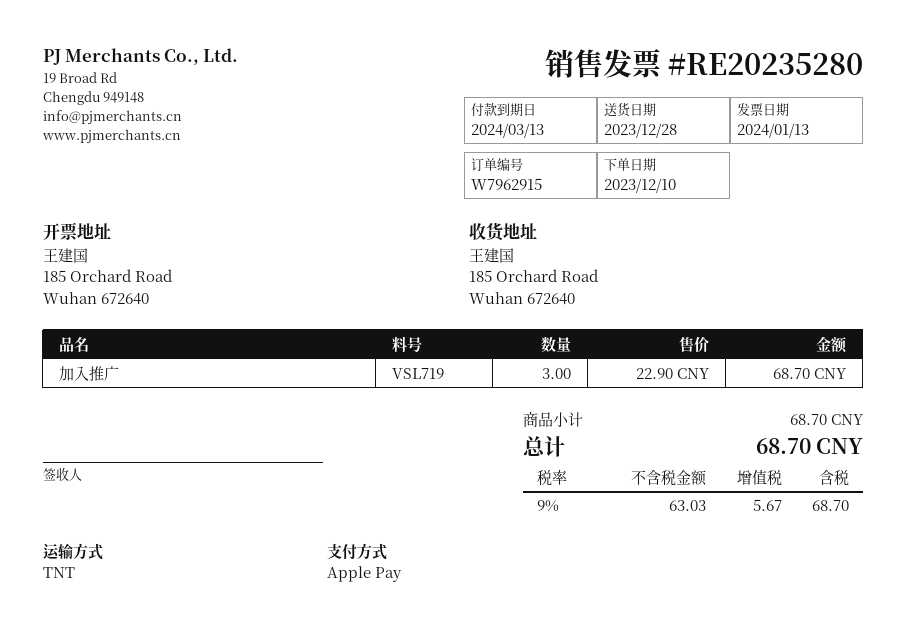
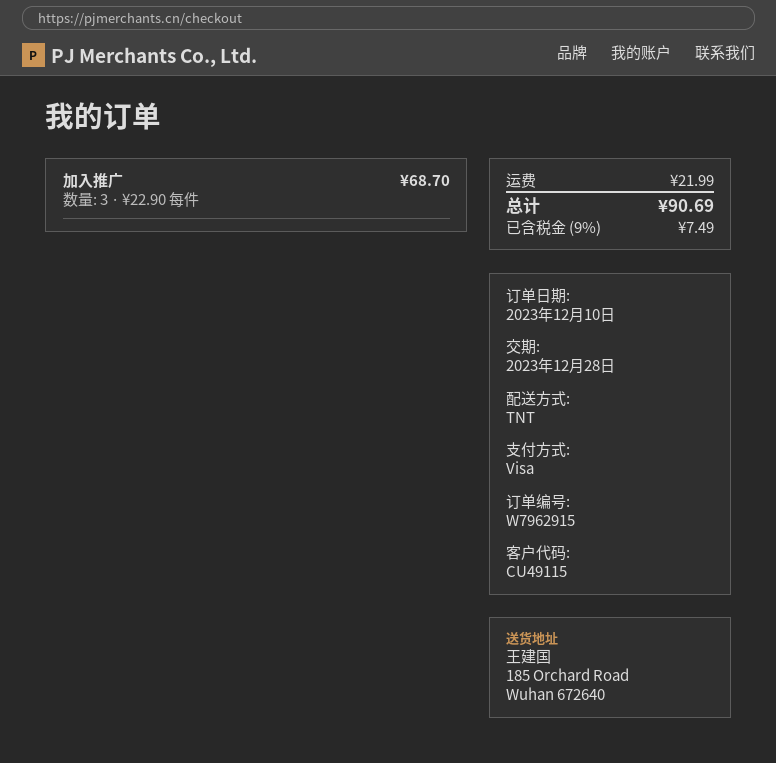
payment method: Apple Pay -> Visa
shipping: none -> 21.99
tax: 9% = 5.67 -> 9% = 7.49
total: 68.70 -> 90.69

